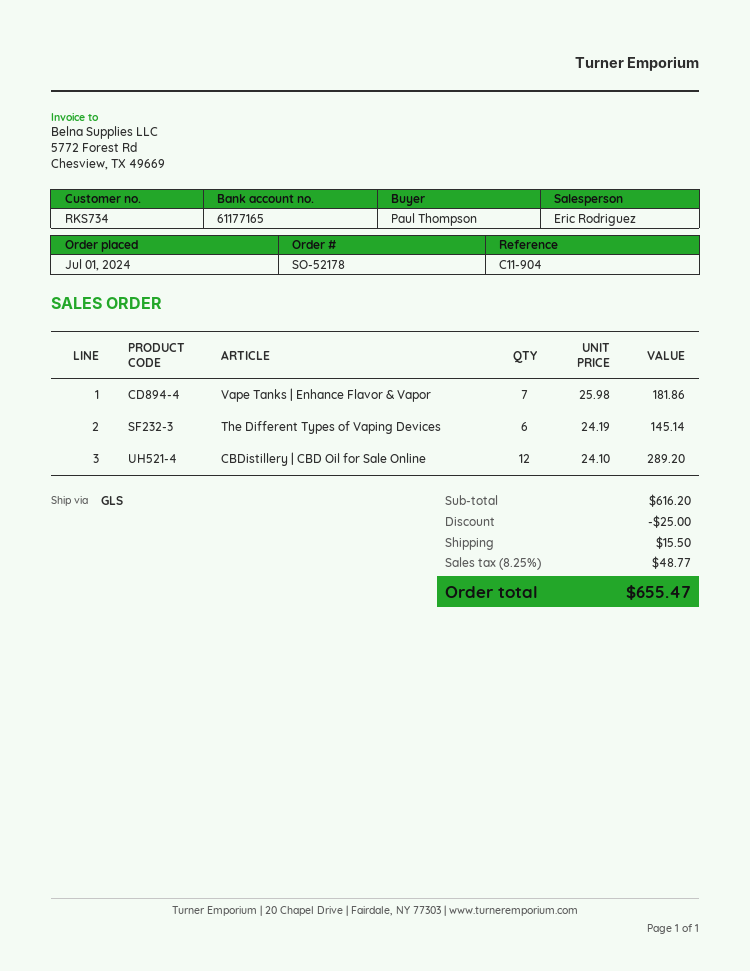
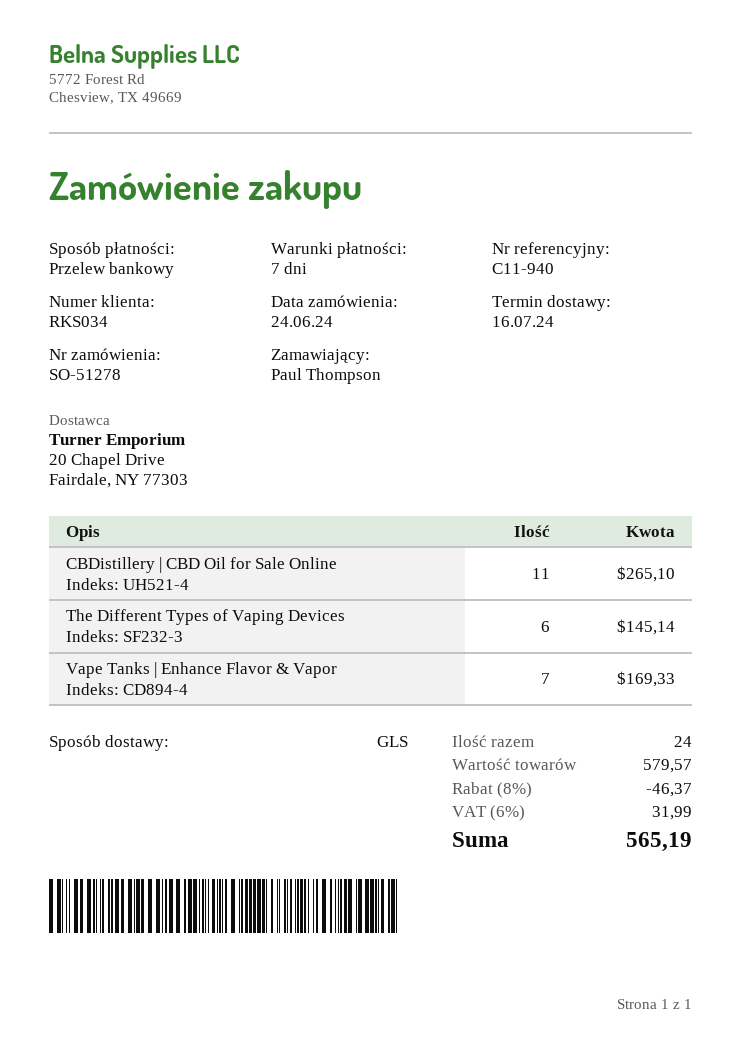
order number: SO-52178 -> SO-51278
order date: 2024-07-01 -> 2024-06-24
customer number: RKS734 -> RKS034
reference: C11-904 -> C11-940
Vape Tanks | Enhance Flavor & Vapor: 7 for 181.86 -> 7 for 169.33
CBDistillery | CBD Oil for Sale Online: 12 for 289.20 -> 11 for 265.10
subtotal: 616.20 -> 579.57
discount: 25.00 -> 46.37
shipping: 15.50 -> none
tax: 8.25% = 48.77 -> 6% = 31.99
total: 655.47 -> 565.19

